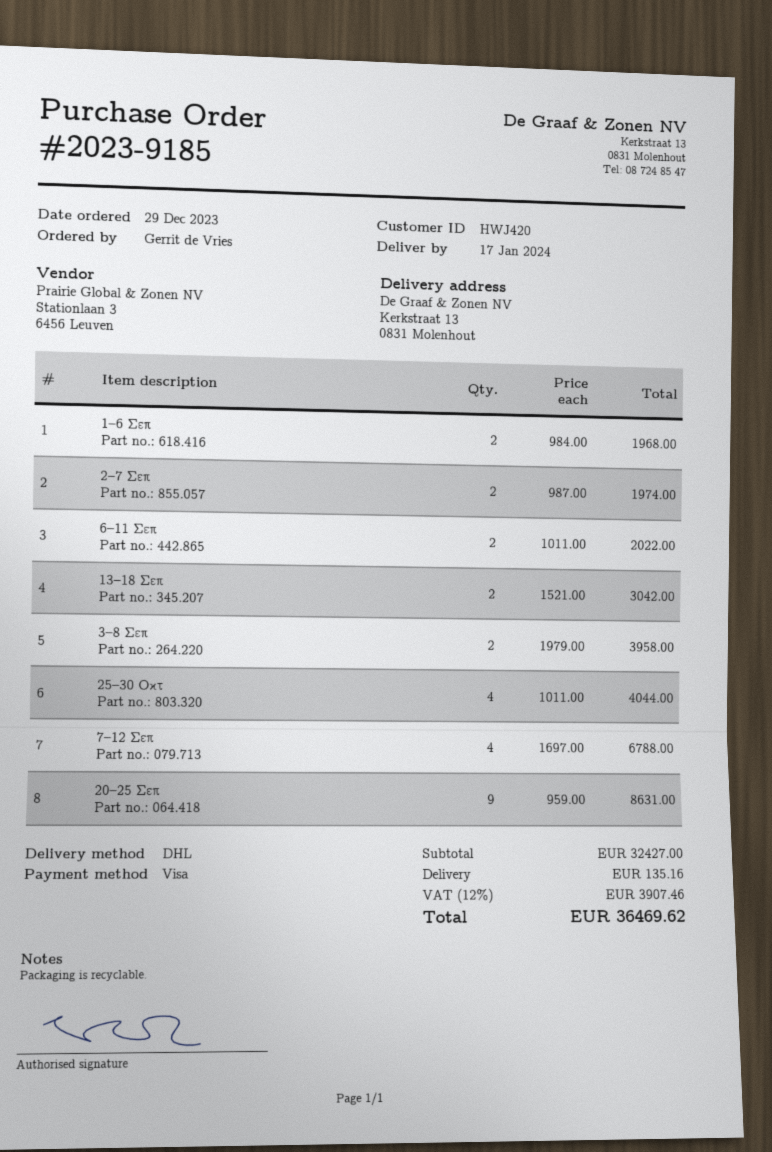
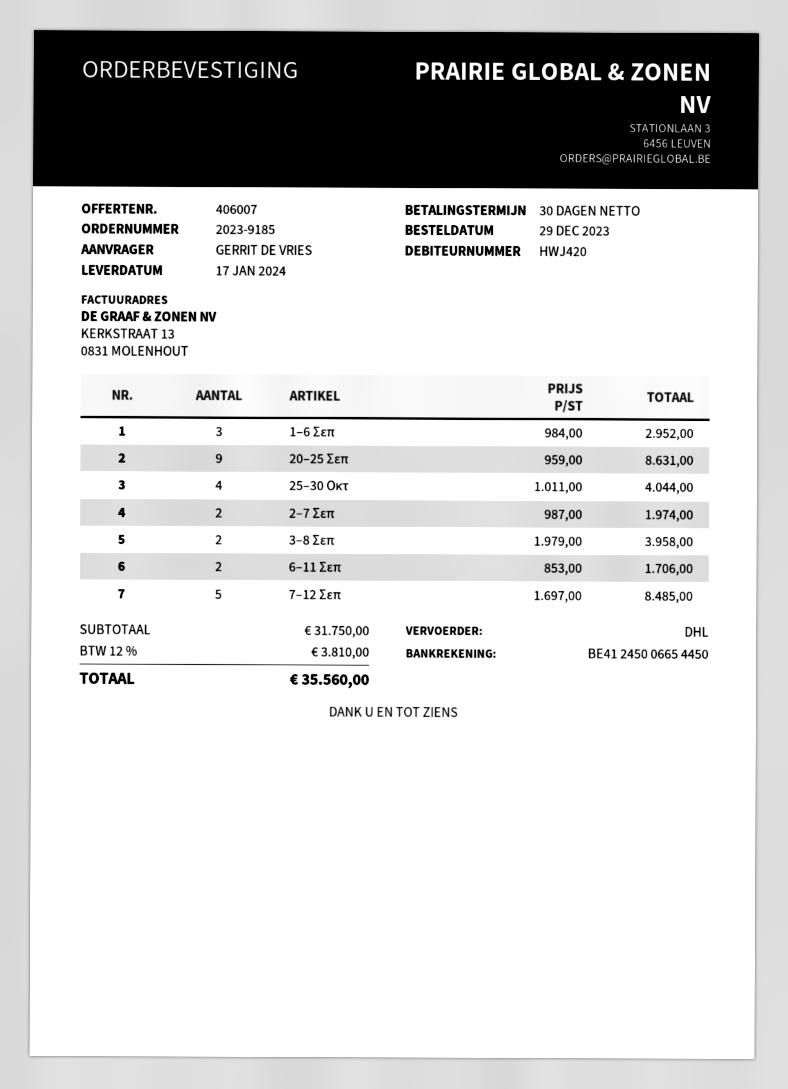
1–6 Σεπ: 2 x 984.00 = 1968.00 -> 3 x 984.00 = 2952.00
6–11 Σεπ: 2 x 1011.00 = 2022.00 -> 2 x 853.00 = 1706.00
13–18 Σεπ: 2 x 1521.00 = 3042.00 -> none
7–12 Σεπ: 4 x 1697.00 = 6788.00 -> 5 x 1697.00 = 8485.00
subtotal: 32427.00 -> 31750.00
shipping: 135.16 -> none
tax: 12% = 3907.46 -> 12% = 3810.00
total: 36469.62 -> 35560.00

